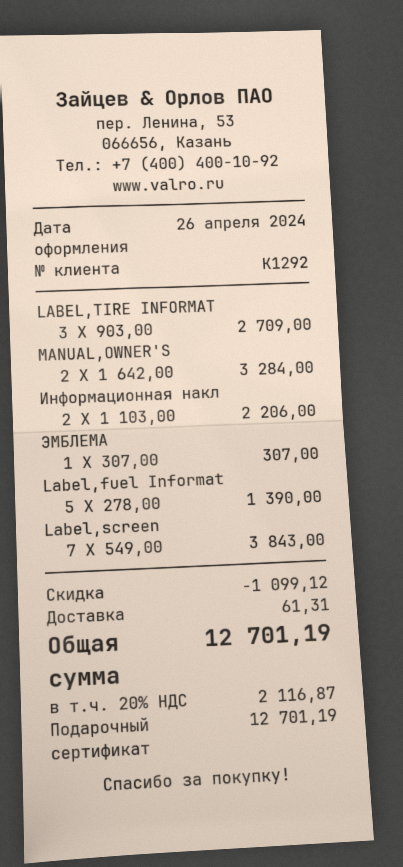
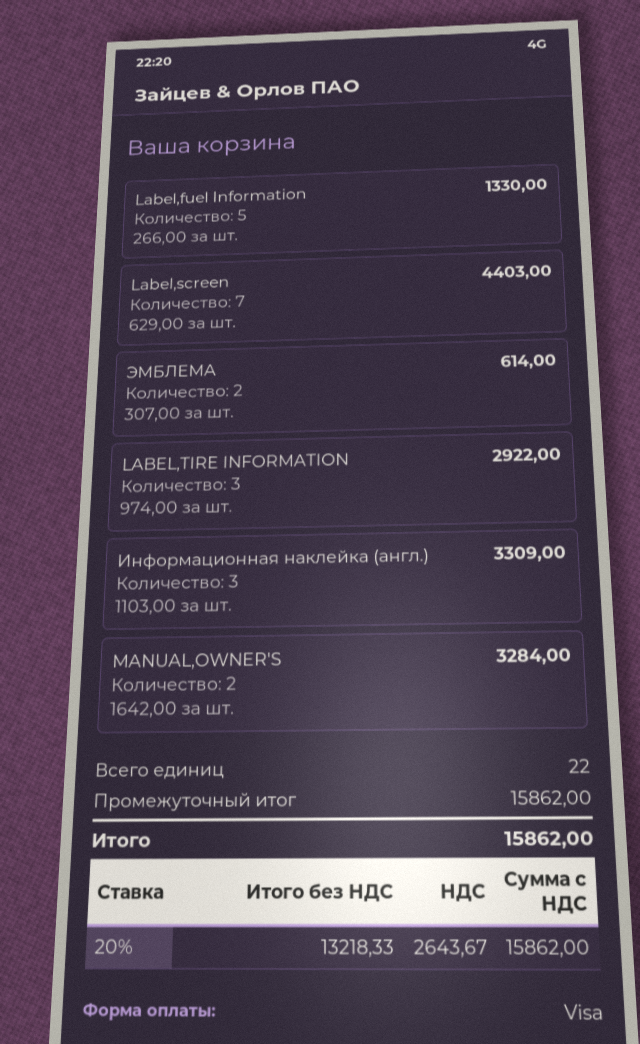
payment method: gift card -> Visa
LABEL,TIRE INFORMAT: 3 x 903.00 = 2709.00 -> 3 x 974.00 = 2922.00
Информационная накл: 2 x 1103.00 = 2206.00 -> 3 x 1103.00 = 3309.00
ЭМБЛЕМА: 1 x 307.00 = 307.00 -> 2 x 307.00 = 614.00
Label,fuel Informat: 5 x 278.00 = 1390.00 -> 5 x 266.00 = 1330.00
Label,screen: 7 x 549.00 = 3843.00 -> 7 x 629.00 = 4403.00
discount: 1099.12 -> none
shipping: 61.31 -> none
tax: 20% = 2116.87 -> 20% = 2643.67
total: 12701.19 -> 15862.00

